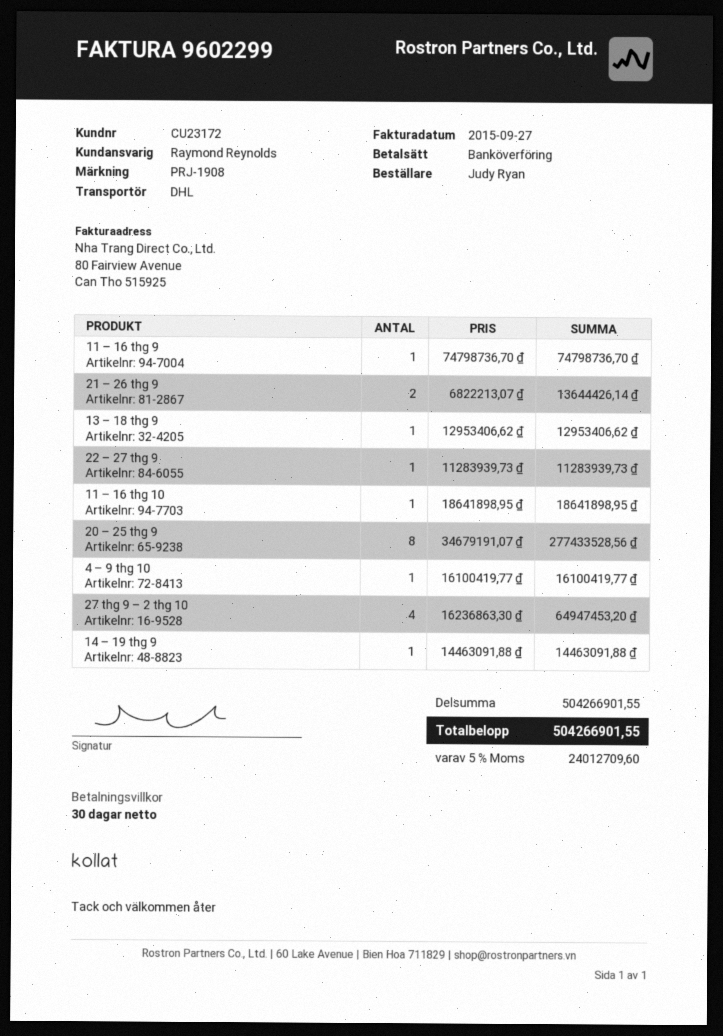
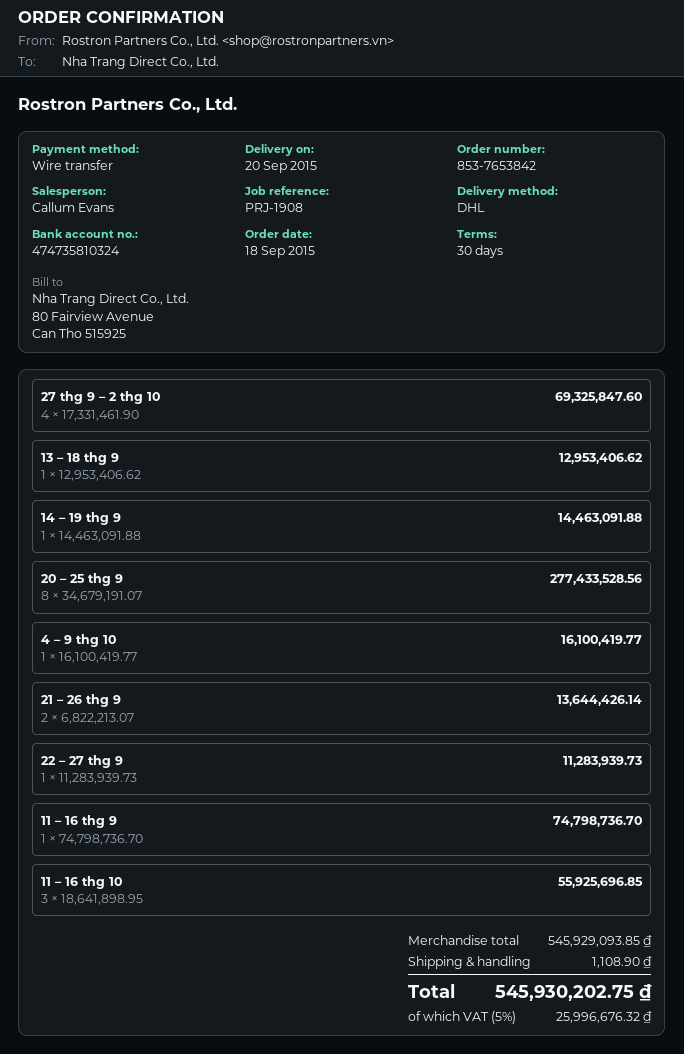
sales rep: Raymond Reynolds -> Callum Evans
11 – 16 thg 10: 1 x 18641898.95 = 18641898.95 -> 3 x 18641898.95 = 55925696.85
27 thg 9 – 2 thg 10: 4 x 16236863.30 = 64947453.20 -> 4 x 17331461.90 = 69325847.60
subtotal: 504266901.55 -> 545929093.85
shipping: none -> 1108.90
tax: 5% = 24012709.60 -> 5% = 25996676.32
total: 504266901.55 -> 545930202.75

